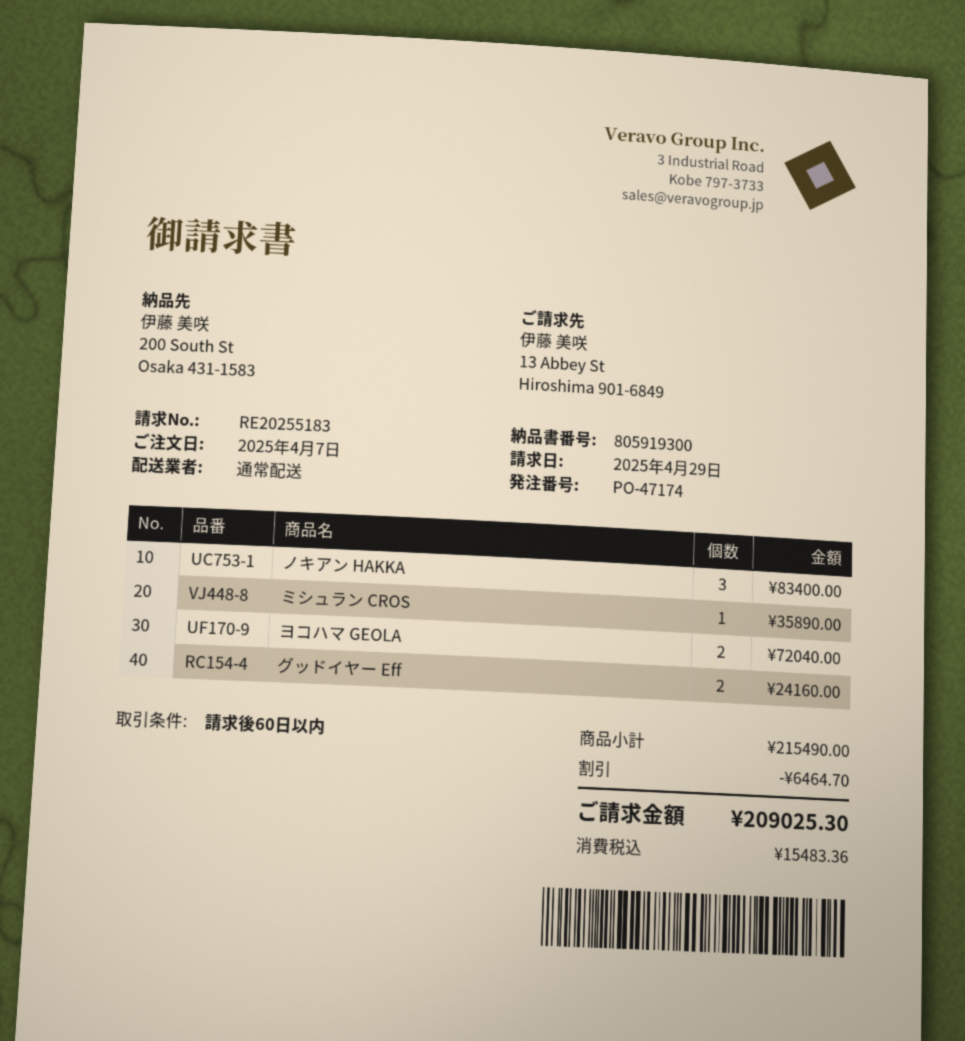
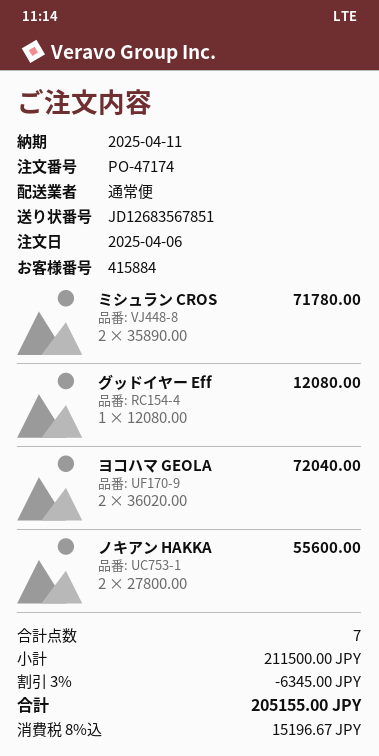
order date: 2025-04-07 -> 2025-04-06
ノキアン HAKKA: 3 for 83400.00 -> 2 for 55600.00
ミシュラン CROS: 1 for 35890.00 -> 2 for 71780.00
グッドイヤー Eff: 2 for 24160.00 -> 1 for 12080.00
subtotal: 215490.00 -> 211500.00
discount: 6464.70 -> 6345.00
tax: 15483.36 -> 15196.67
total: 209025.30 -> 205155.00

